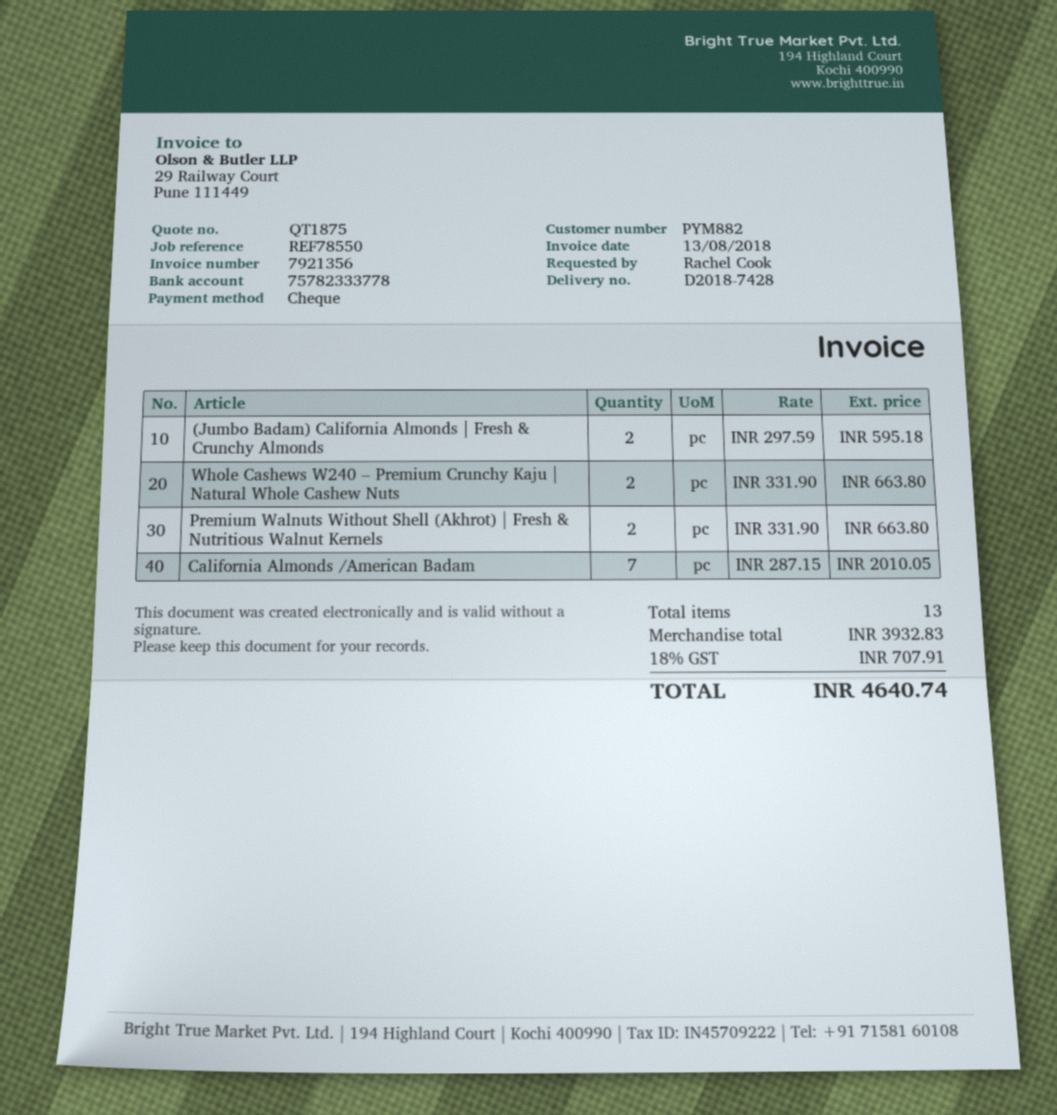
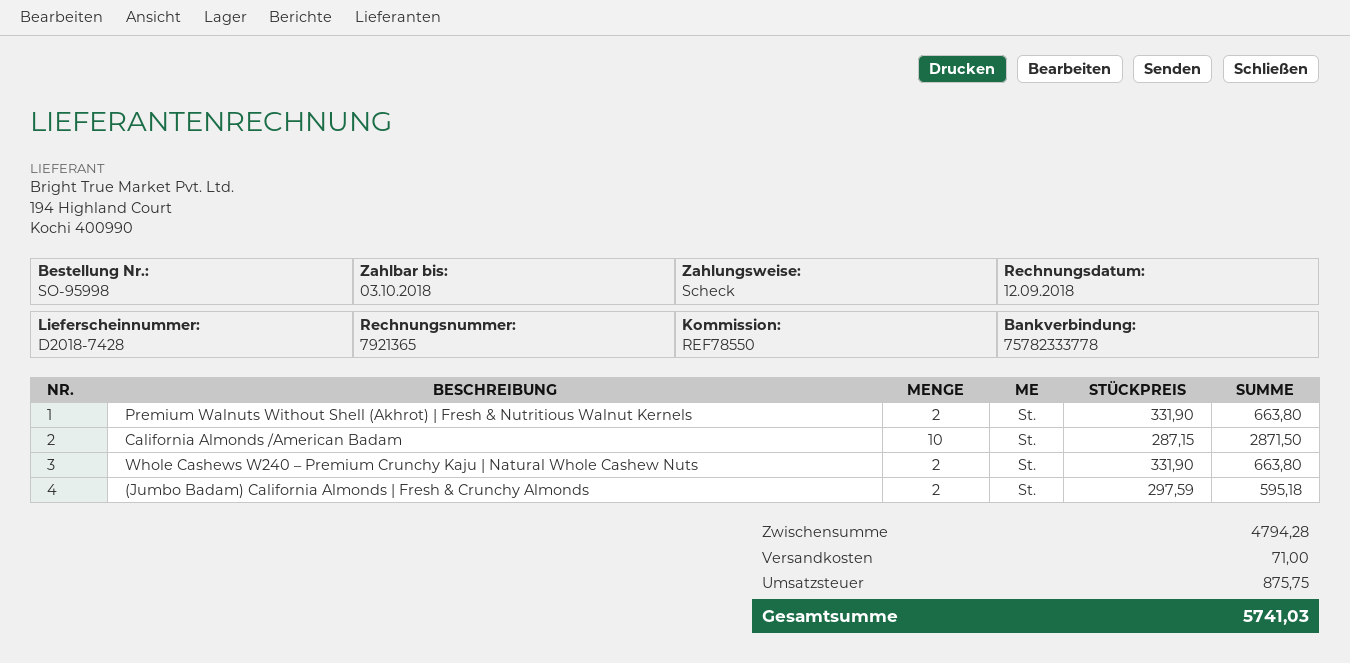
invoice number: 7921356 -> 7921365
invoice date: 2018-08-13 -> 2018-09-12
California Almonds /American Badam: 7 x 287.15 = 2010.05 -> 10 x 287.15 = 2871.50
subtotal: 3932.83 -> 4794.28
shipping: none -> 71.00
tax: 707.91 -> 875.75
total: 4640.74 -> 5741.03

